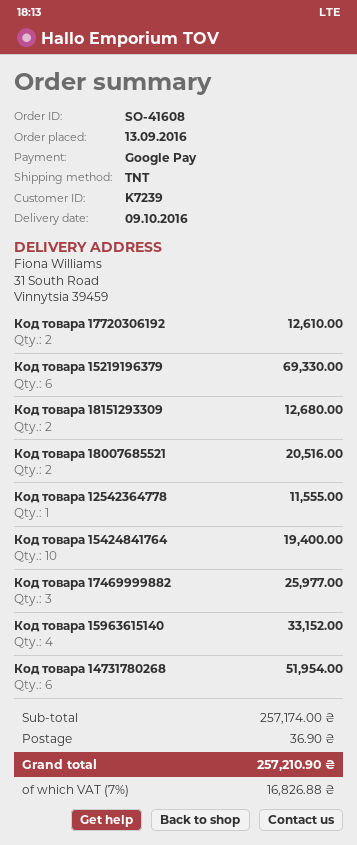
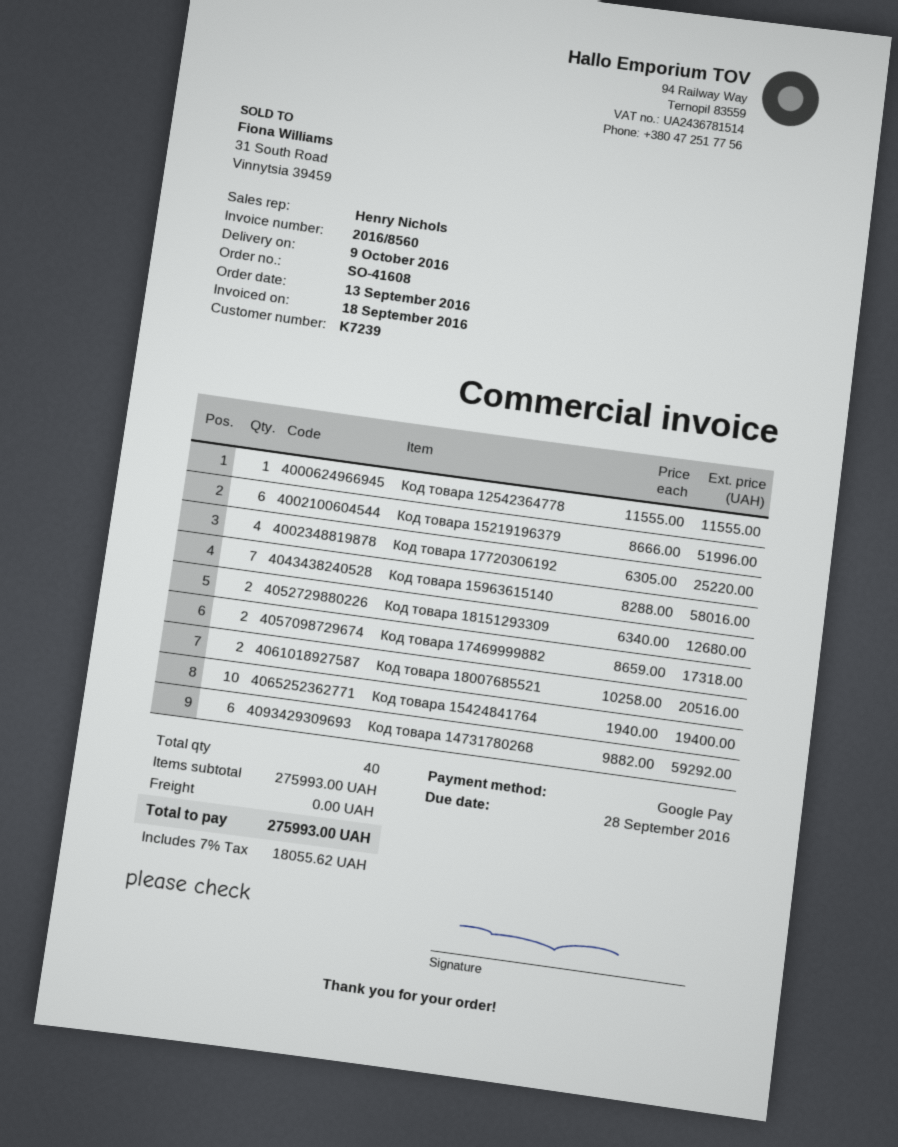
Код товара 17720306192: 2 for 12610.00 -> 4 for 25220.00
Код товара 15219196379: 6 for 69330.00 -> 6 for 51996.00
Код товара 17469999882: 3 for 25977.00 -> 2 for 17318.00
Код товара 15963615140: 4 for 33152.00 -> 7 for 58016.00
Код товара 14731780268: 6 for 51954.00 -> 6 for 59292.00
subtotal: 257174.00 -> 275993.00
shipping: 36.90 -> 0.00
tax: 7% = 16826.88 -> 7% = 18055.62
total: 257210.90 -> 275993.00

